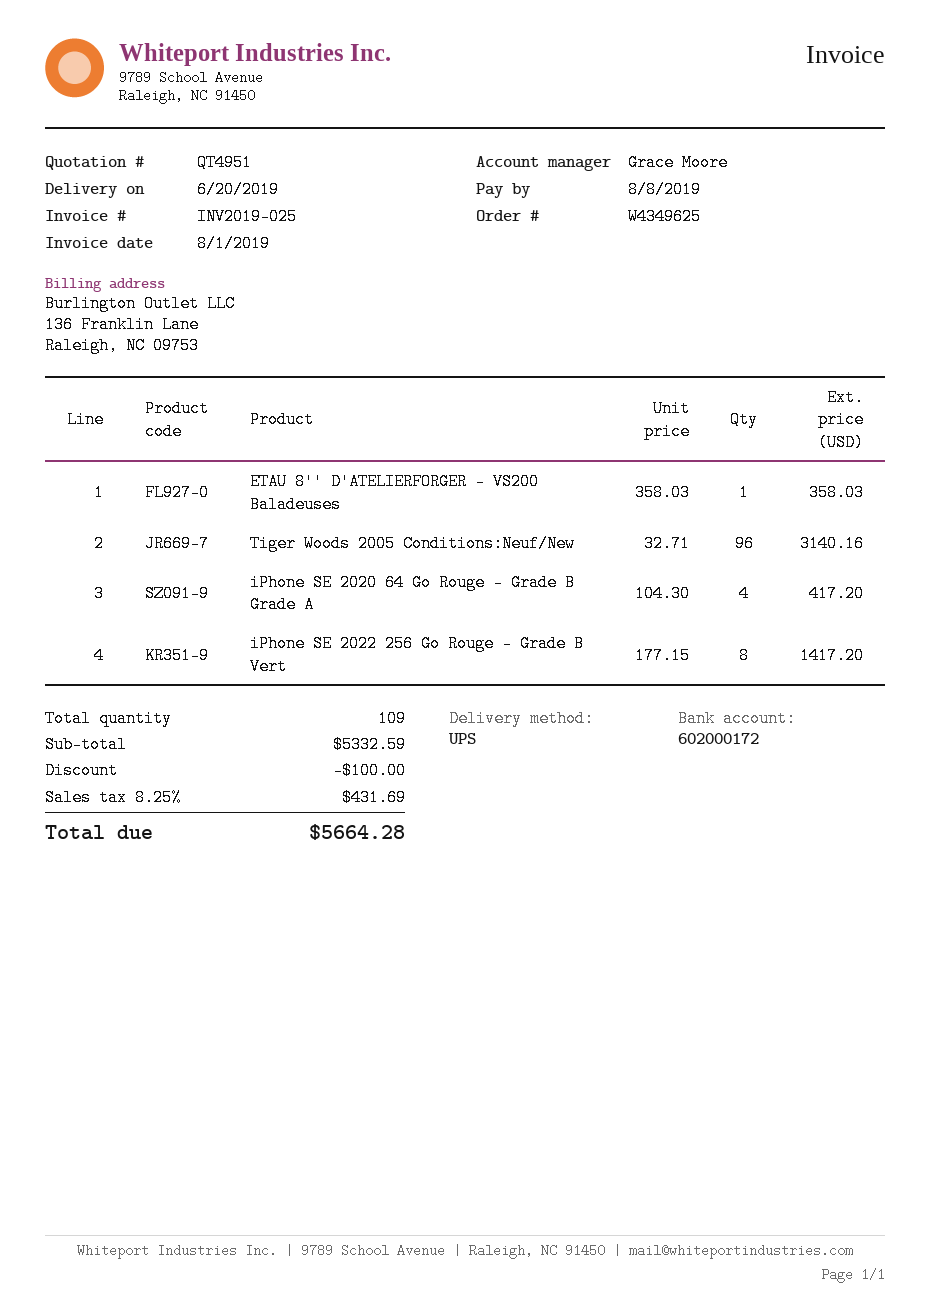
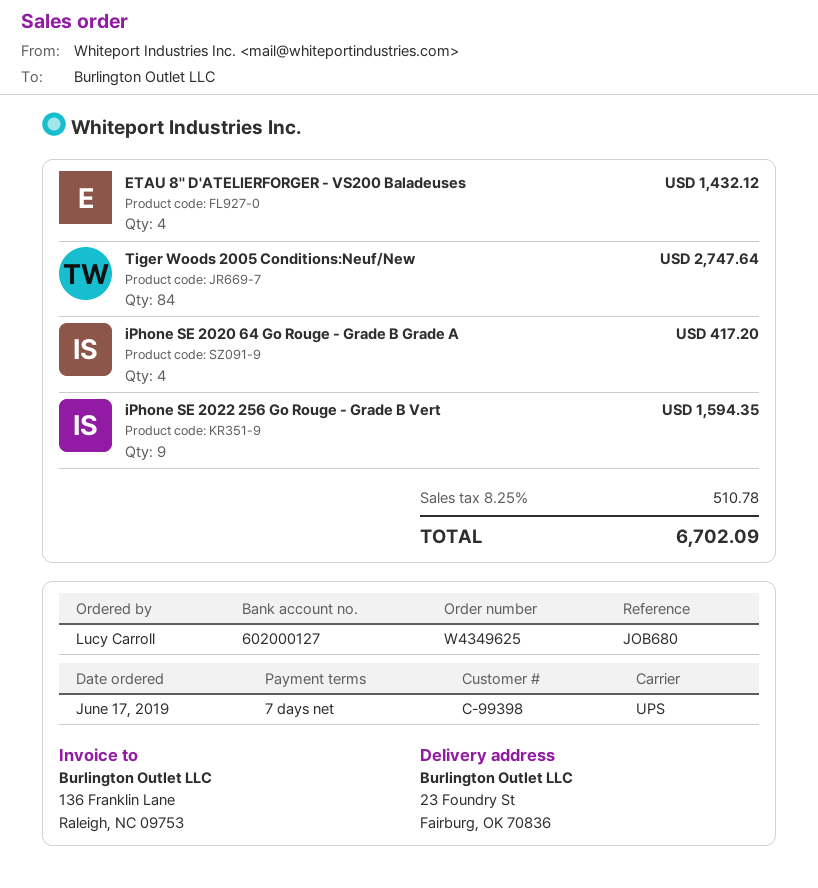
bank account: 602000172 -> 602000127
ETAU 8'' D'ATELIERFORGER - VS200 Baladeuses: 1 for 358.03 -> 4 for 1432.12
Tiger Woods 2005 Conditions:Neuf/New: 96 for 3140.16 -> 84 for 2747.64
iPhone SE 2022 256 Go Rouge - Grade B Vert: 8 for 1417.20 -> 9 for 1594.35
discount: 100.00 -> none
tax: 8.25% = 431.69 -> 8.25% = 510.78
total: 5664.28 -> 6702.09

